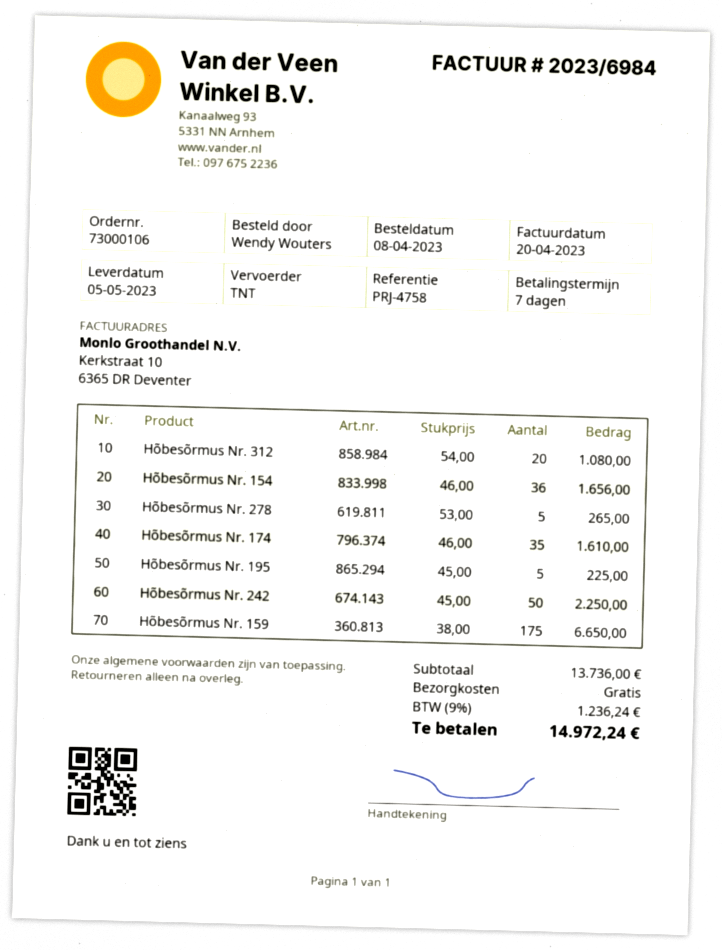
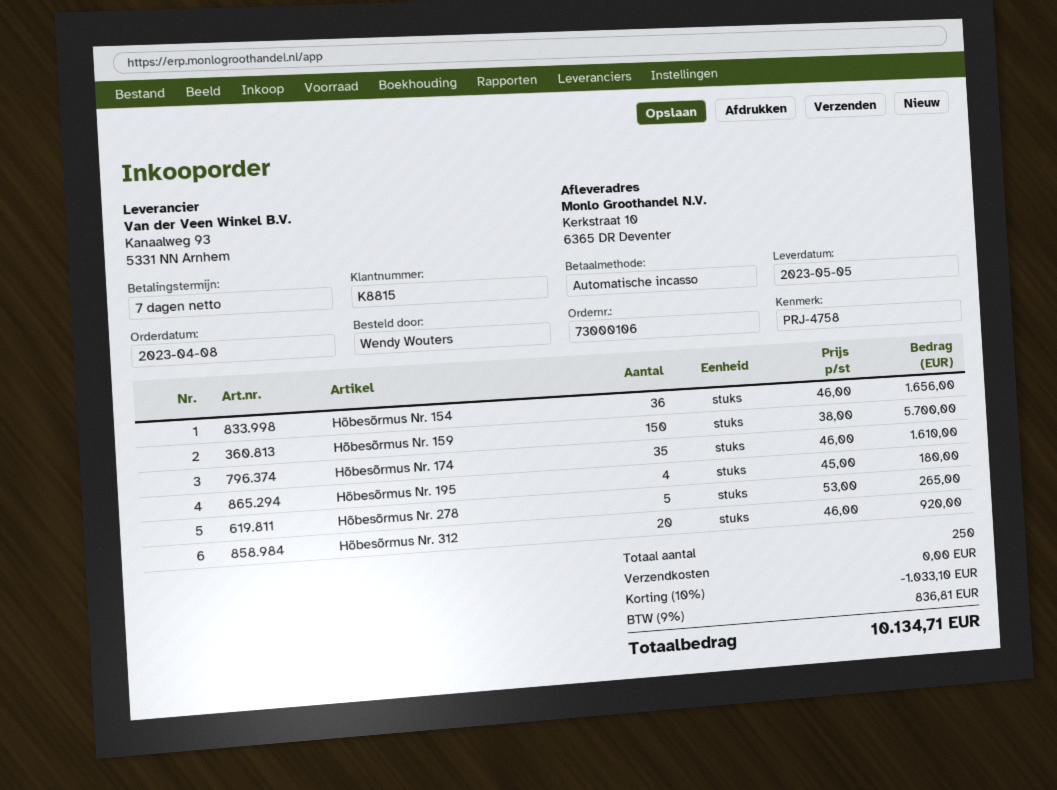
Hõbesõrmus Nr. 312: 20 x 54.00 = 1080.00 -> 20 x 46.00 = 920.00
Hõbesõrmus Nr. 195: 5 x 45.00 = 225.00 -> 4 x 45.00 = 180.00
Hõbesõrmus Nr. 242: 50 x 45.00 = 2250.00 -> none
Hõbesõrmus Nr. 159: 175 x 38.00 = 6650.00 -> 150 x 38.00 = 5700.00
discount: none -> 10% = 1033.10
tax: 9% = 1236.24 -> 9% = 836.81
total: 14972.24 -> 10134.71

